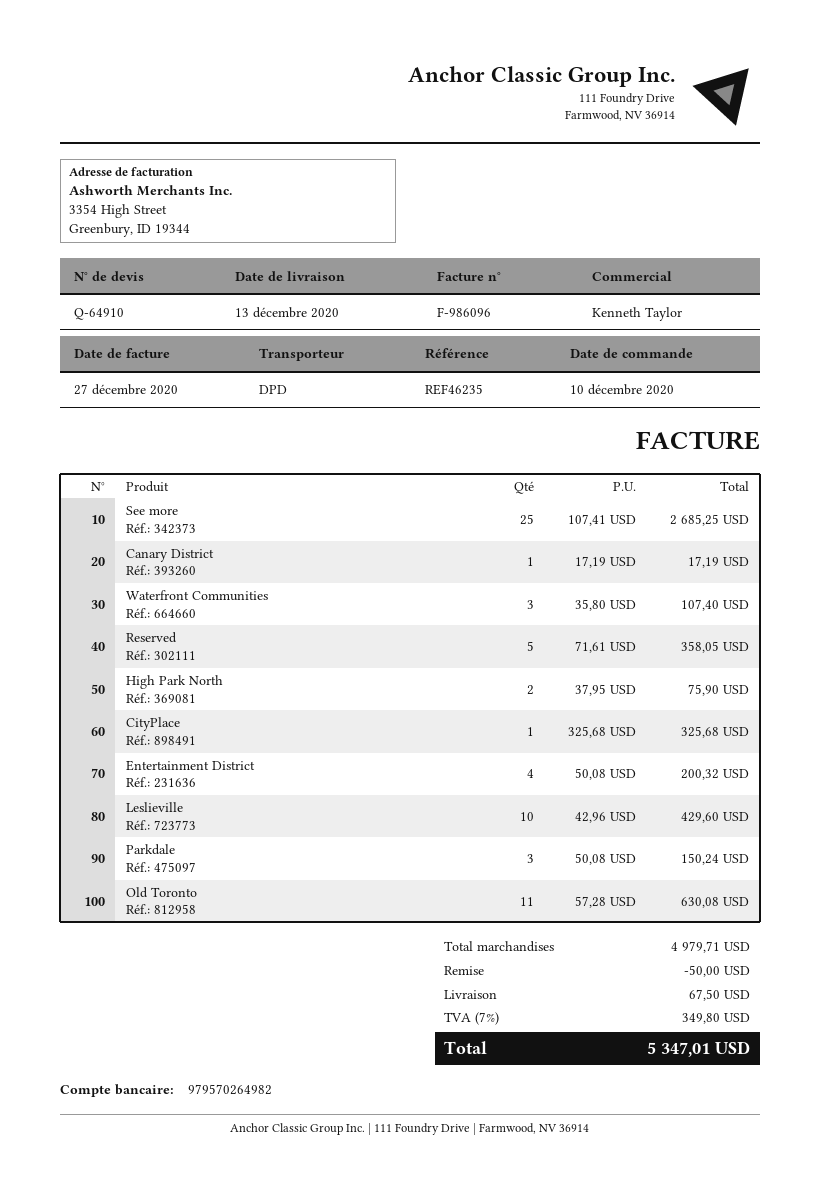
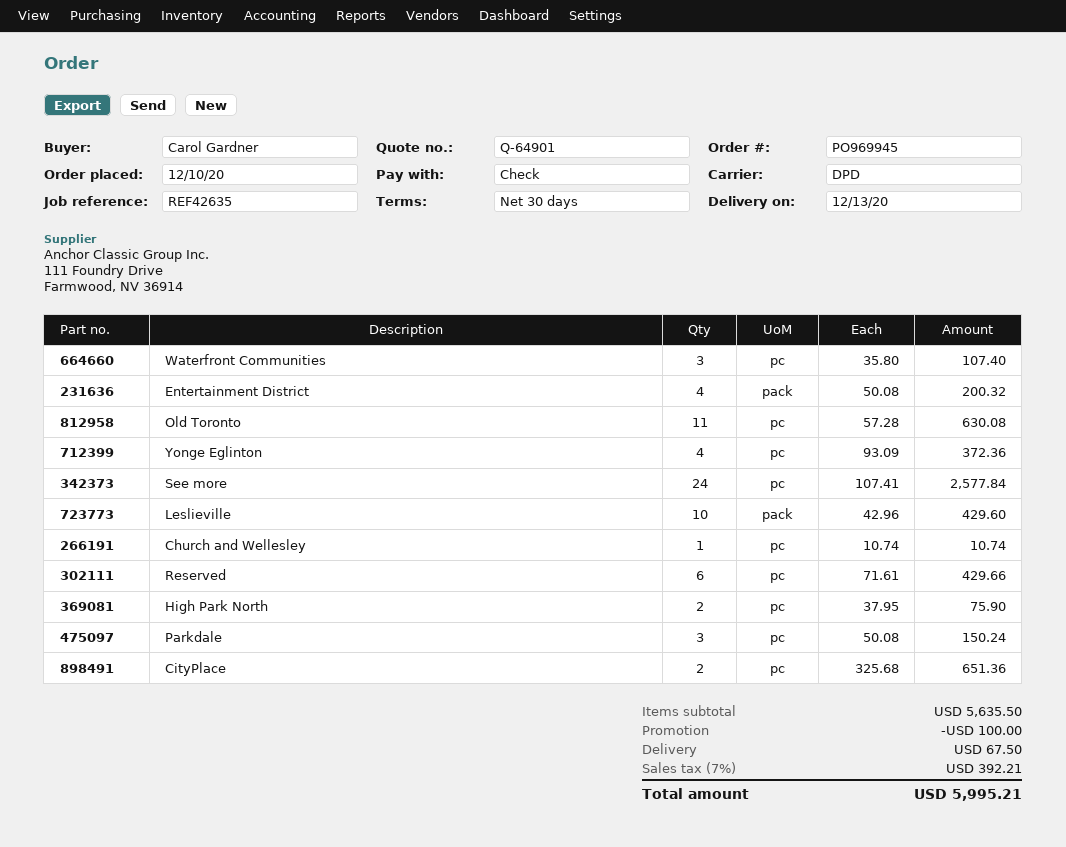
quote number: Q-64910 -> Q-64901
reference: REF46235 -> REF42635
See more: 25 x 107.41 = 2685.25 -> 24 x 107.41 = 2577.84
Canary District: 1 x 17.19 = 17.19 -> none
Reserved: 5 x 71.61 = 358.05 -> 6 x 71.61 = 429.66
CityPlace: 1 x 325.68 = 325.68 -> 2 x 325.68 = 651.36
Yonge Eglinton: none -> 4 x 93.09 = 372.36
Church and Wellesley: none -> 1 x 10.74 = 10.74
subtotal: 4979.71 -> 5635.50
discount: 50.00 -> 100.00
tax: 7% = 349.80 -> 7% = 392.21
total: 5347.01 -> 5995.21

